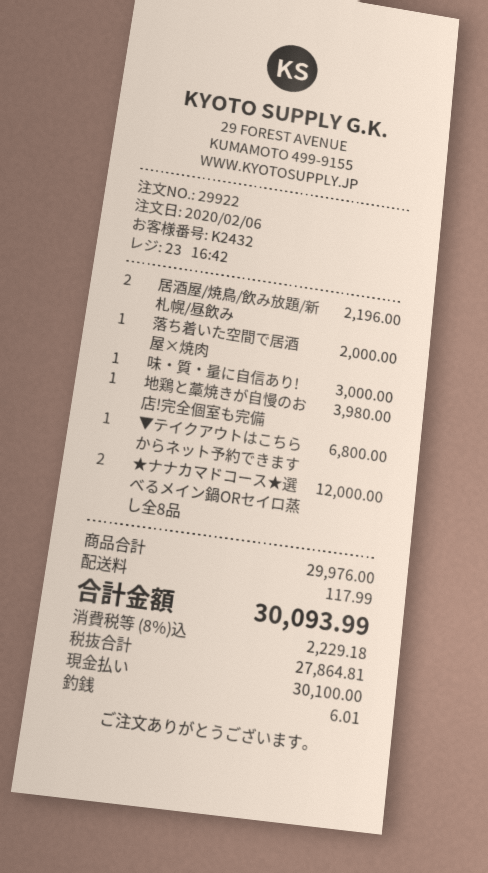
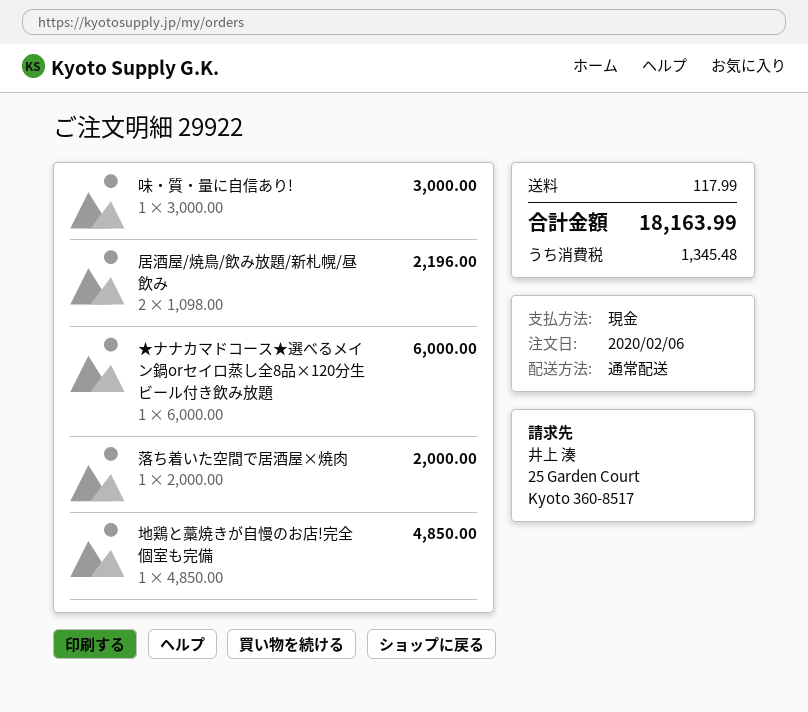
地鶏と藁焼きが自慢のお店!完全個室も完備: 1 for 3980.00 -> 1 for 4850.00
▼テイクアウトはこちらからネット予約できます: 1 for 6800.00 -> none
★ナナカマドコース★選べるメイン鍋ORセイロ蒸し全8品: 2 for 12000.00 -> 1 for 6000.00
tax: 2229.18 -> 1345.48
total: 30093.99 -> 18163.99

